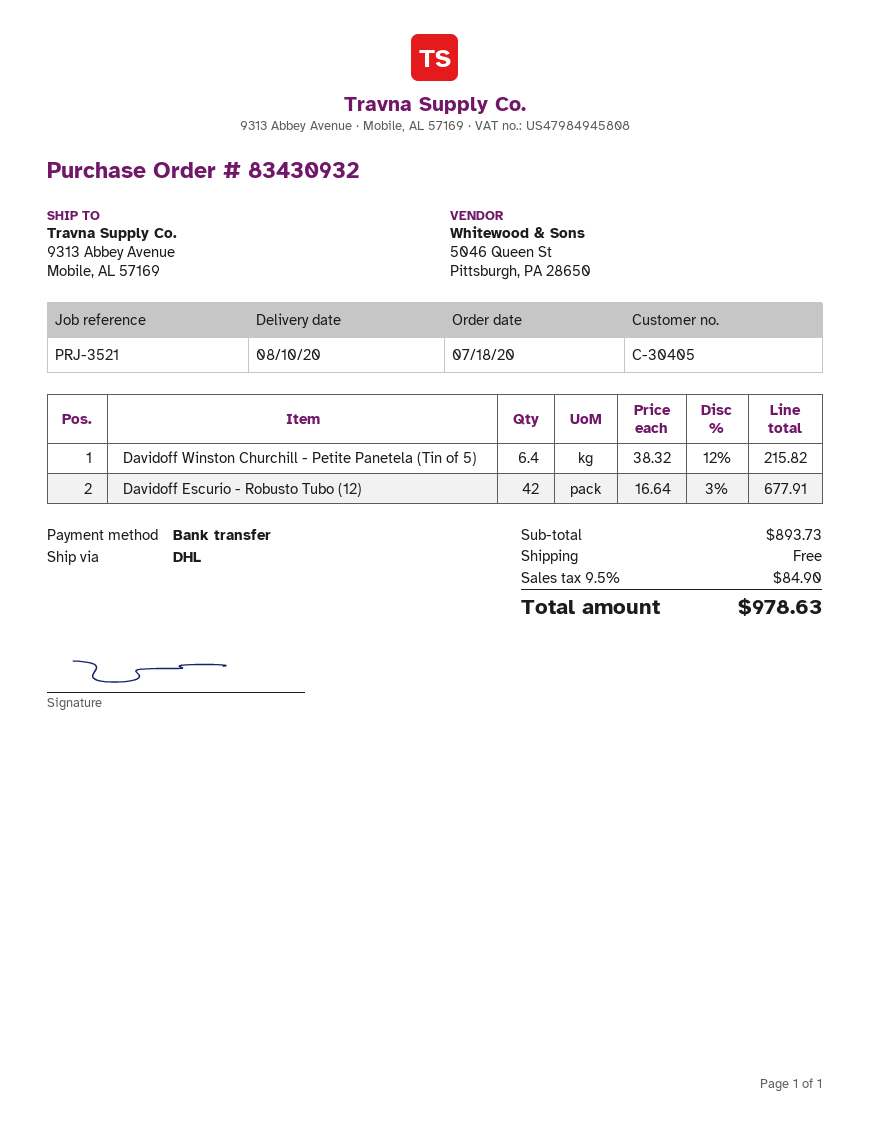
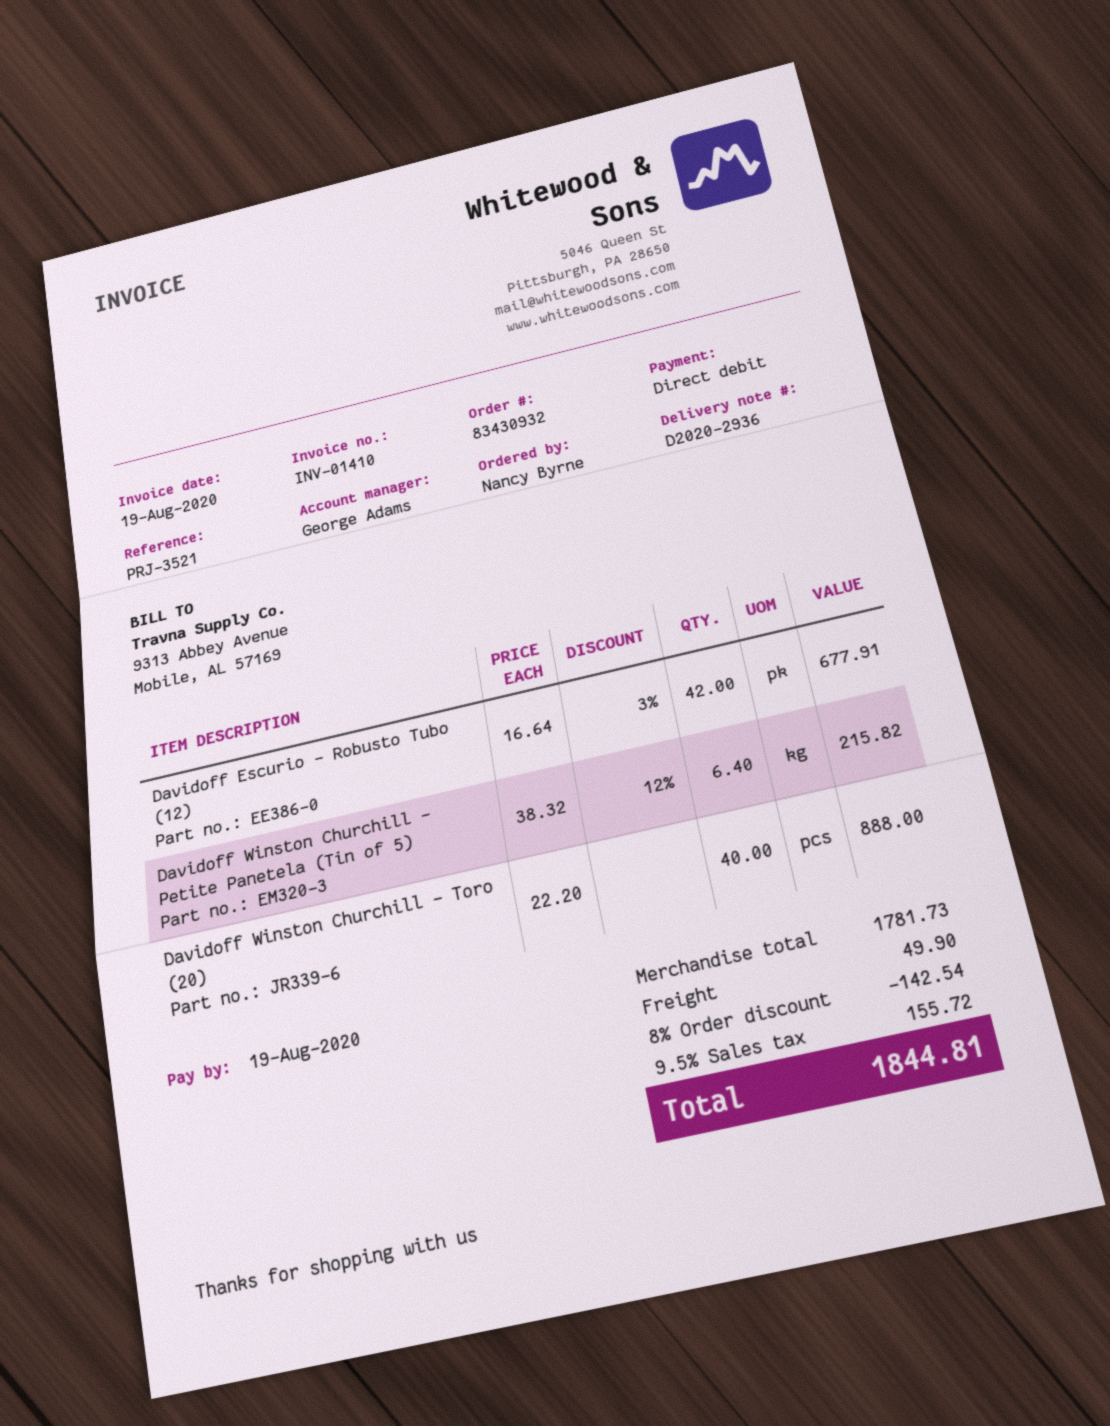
payment method: bank transfer -> direct debit
Davidoff Winston Churchill - Toro (20): none -> 40 x 22.20 = 888.00
subtotal: 893.73 -> 1781.73
discount: none -> 8% = 142.54
shipping: 0.00 -> 49.90
tax: 9.5% = 84.90 -> 9.5% = 155.72
total: 978.63 -> 1844.81

